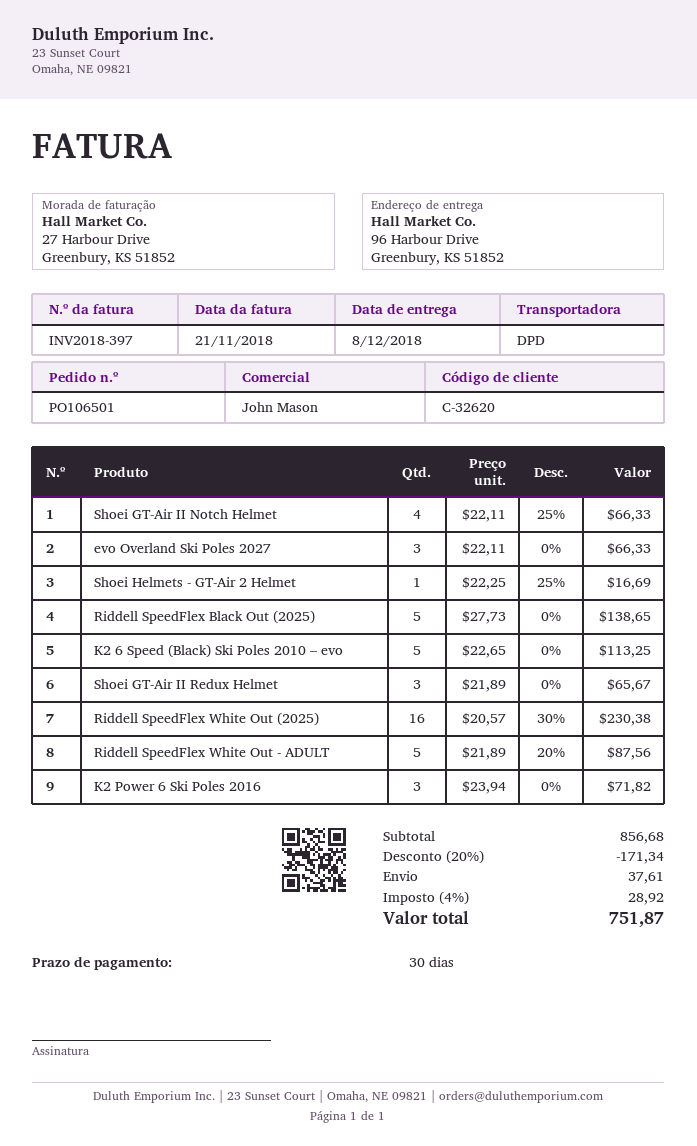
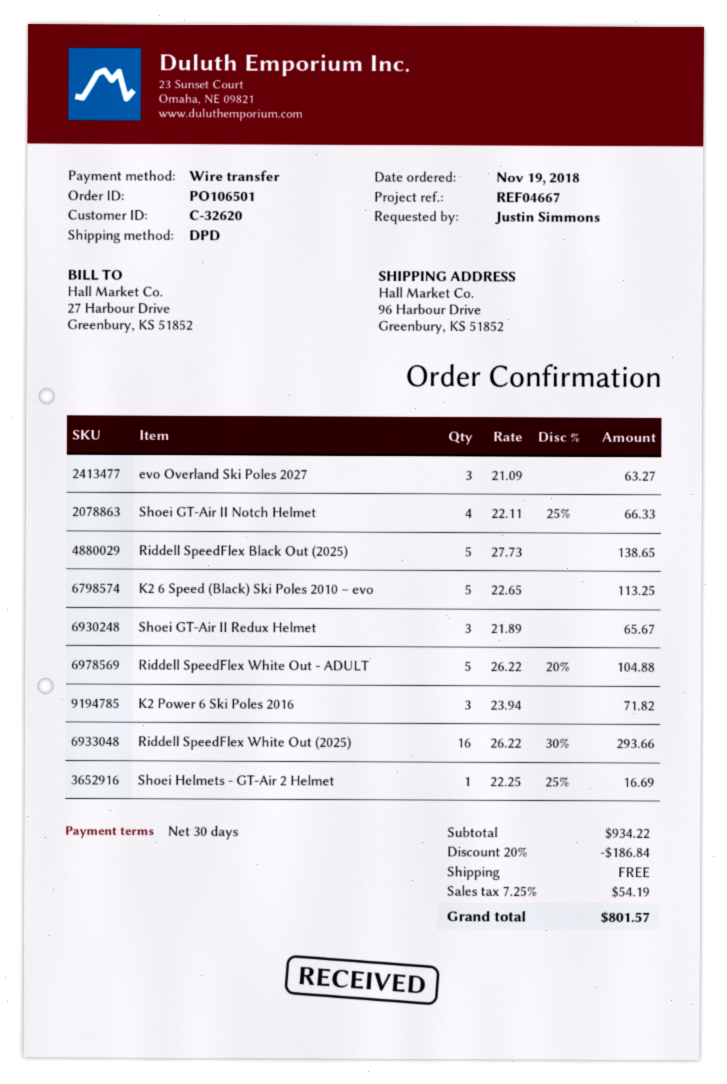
evo Overland Ski Poles 2027: 3 x 22.11 = 66.33 -> 3 x 21.09 = 63.27
Riddell SpeedFlex White Out (2025): 16 x 20.57 - 30% = 230.38 -> 16 x 26.22 - 30% = 293.66
Riddell SpeedFlex White Out - ADULT: 5 x 21.89 - 20% = 87.56 -> 5 x 26.22 - 20% = 104.88
subtotal: 856.68 -> 934.22
discount: 20% = 171.34 -> 20% = 186.84
shipping: 37.61 -> 0.00
tax: 4% = 28.92 -> 7.25% = 54.19
total: 751.87 -> 801.57

